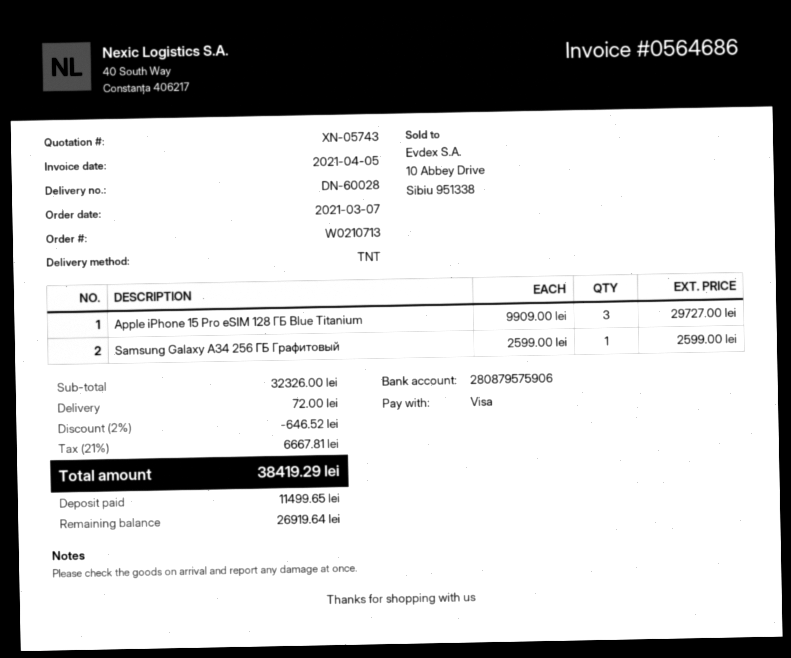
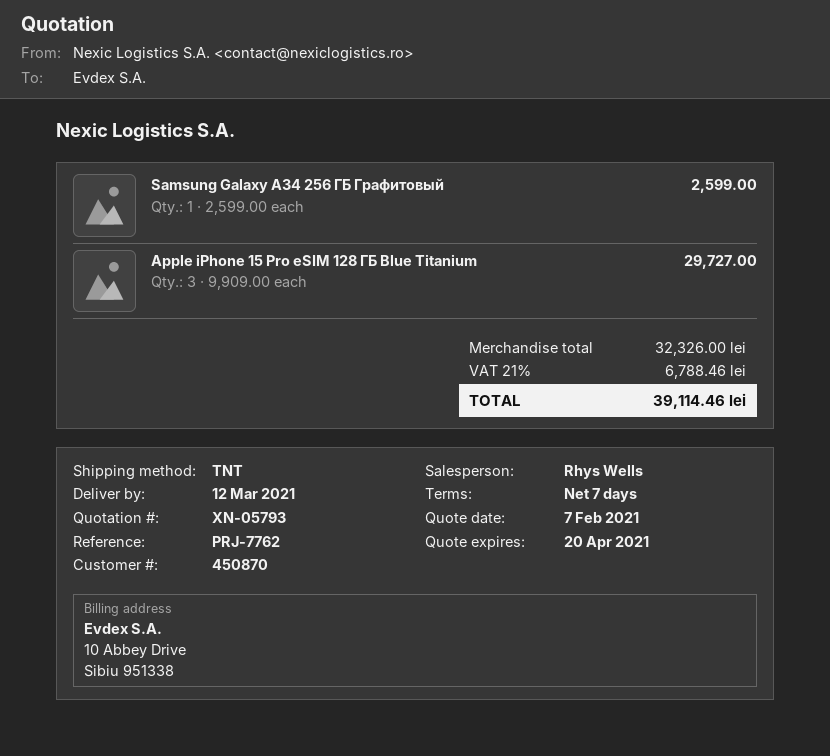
quote number: XN-05743 -> XN-05793
discount: 2% = 646.52 -> none
shipping: 72.00 -> none
tax: 21% = 6667.81 -> 21% = 6788.46
total: 38419.29 -> 39114.46

